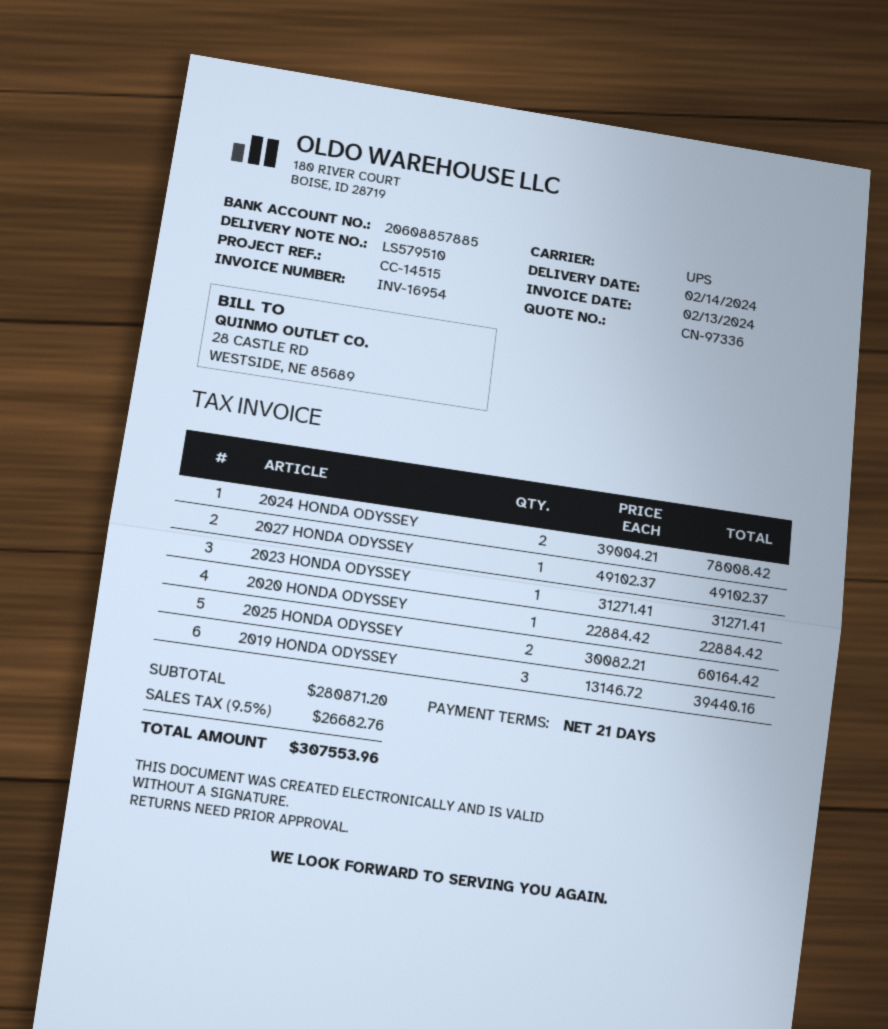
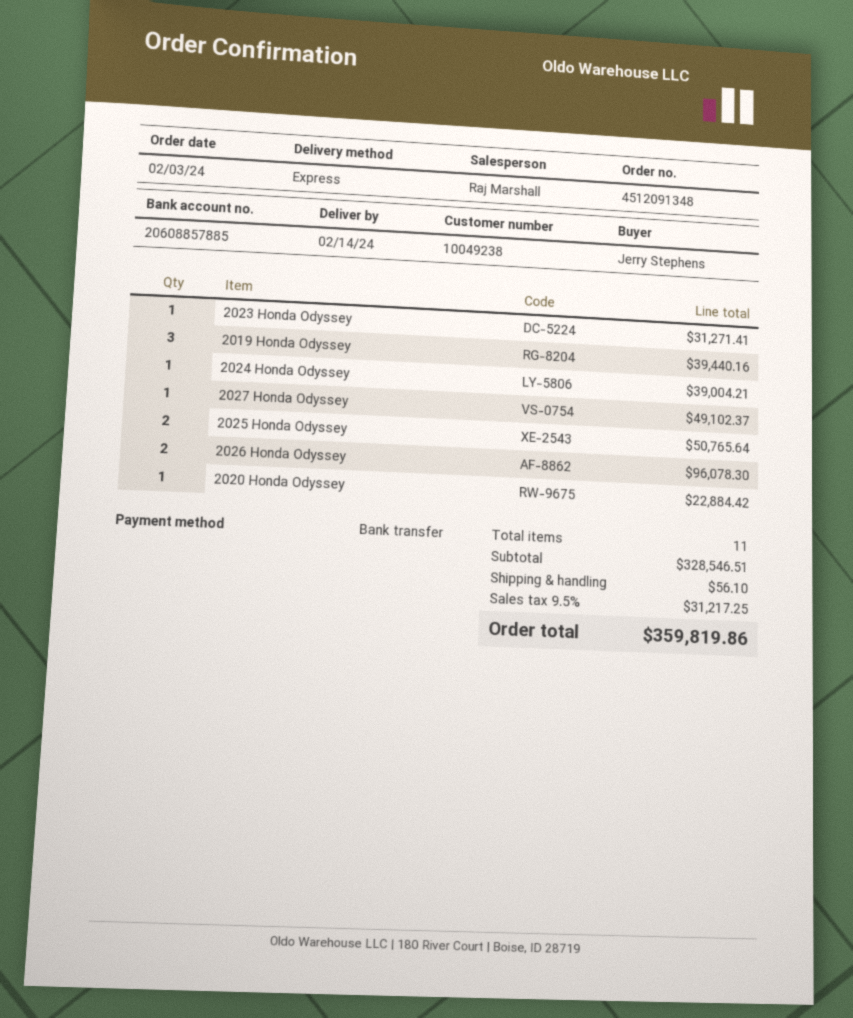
shipping method: UPS -> express
2024 HONDA ODYSSEY: 2 for 78008.42 -> 1 for 39004.21
2025 HONDA ODYSSEY: 2 for 60164.42 -> 2 for 50765.64
2026 Honda Odyssey: none -> 2 for 96078.30
subtotal: 280871.20 -> 328546.51
shipping: none -> 56.10
tax: 9.5% = 26682.76 -> 9.5% = 31217.25
total: 307553.96 -> 359819.86

